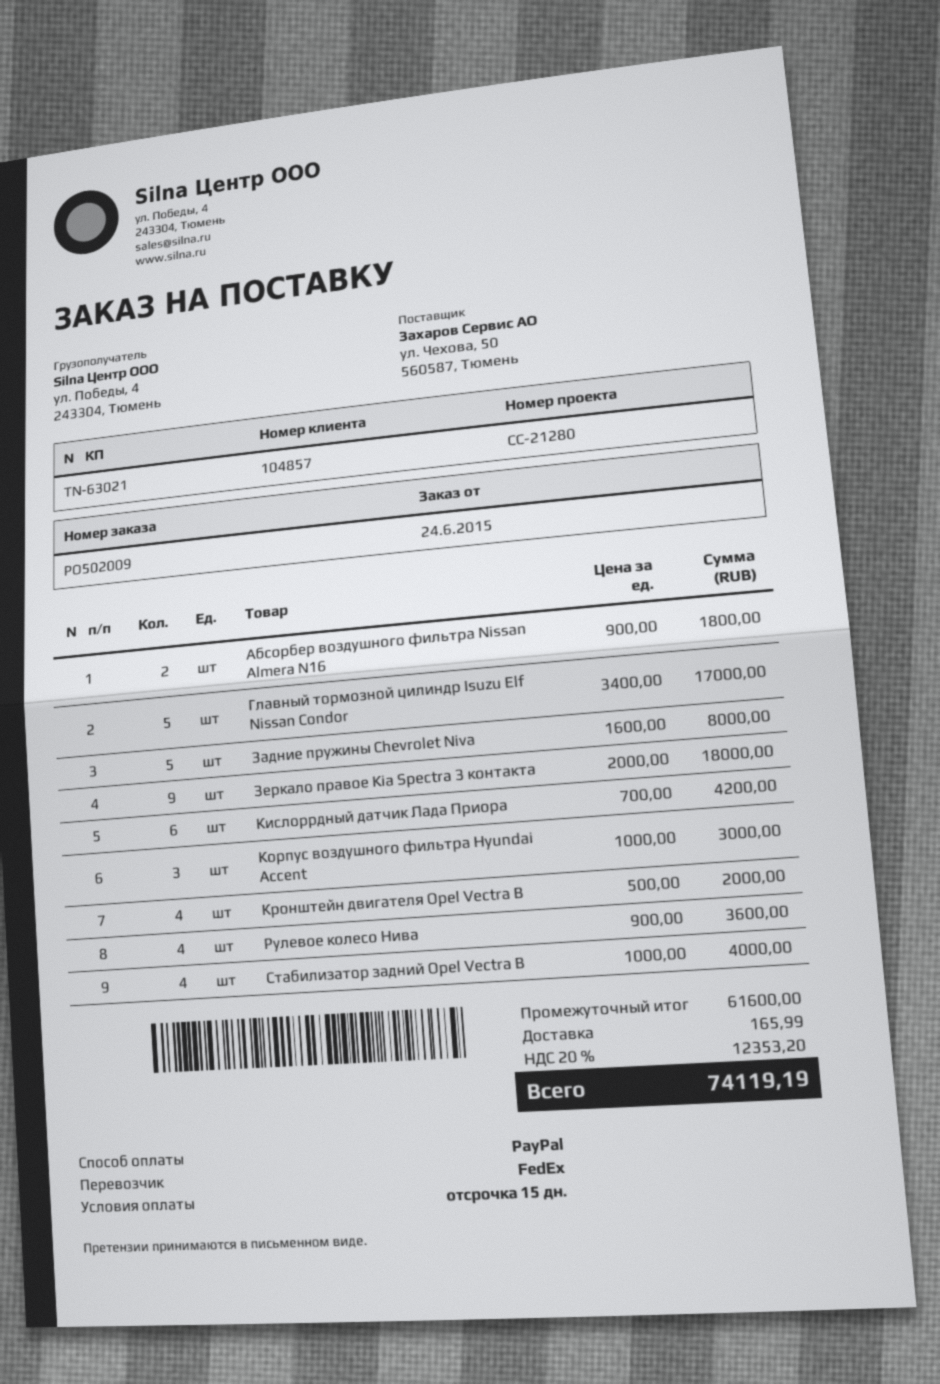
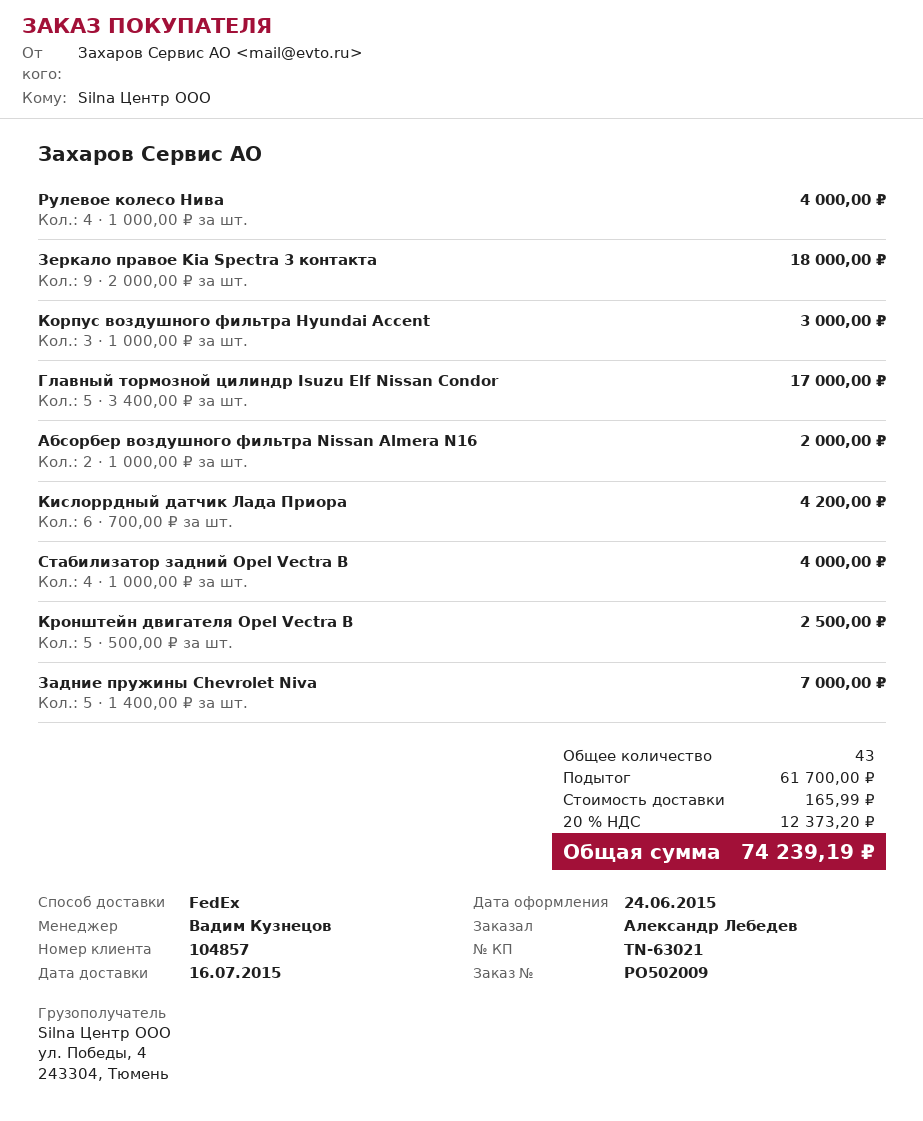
Абсорбер воздушного фильтра Nissan Almera N16: 2 x 900.00 = 1800.00 -> 2 x 1000.00 = 2000.00
Задние пружины Chevrolet Niva: 5 x 1600.00 = 8000.00 -> 5 x 1400.00 = 7000.00
Кронштейн двигателя Opel Vectra B: 4 x 500.00 = 2000.00 -> 5 x 500.00 = 2500.00
Рулевое колесо Нива: 4 x 900.00 = 3600.00 -> 4 x 1000.00 = 4000.00
subtotal: 61600.00 -> 61700.00
tax: 20% = 12353.20 -> 20% = 12373.20
total: 74119.19 -> 74239.19

